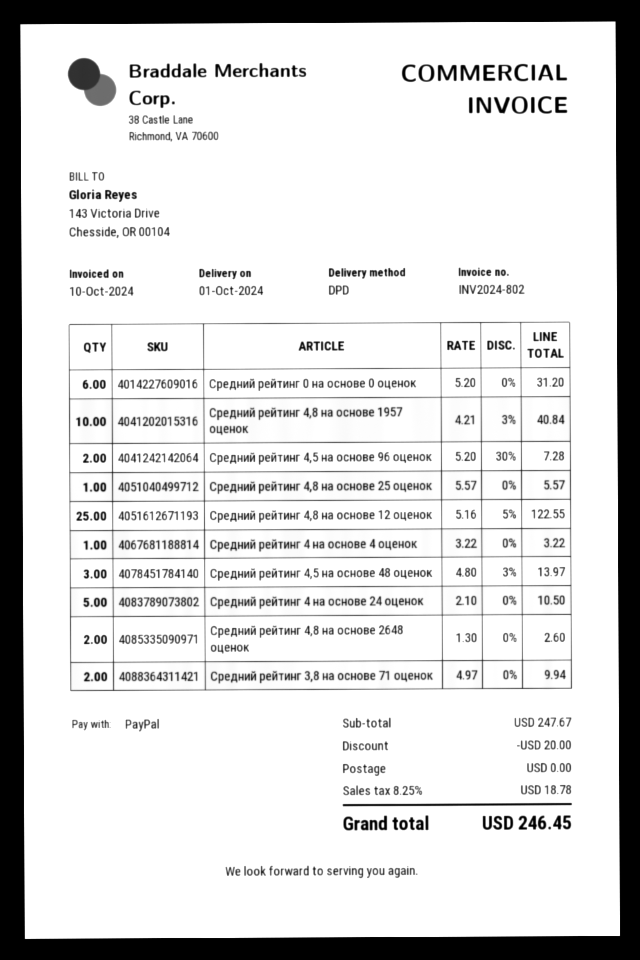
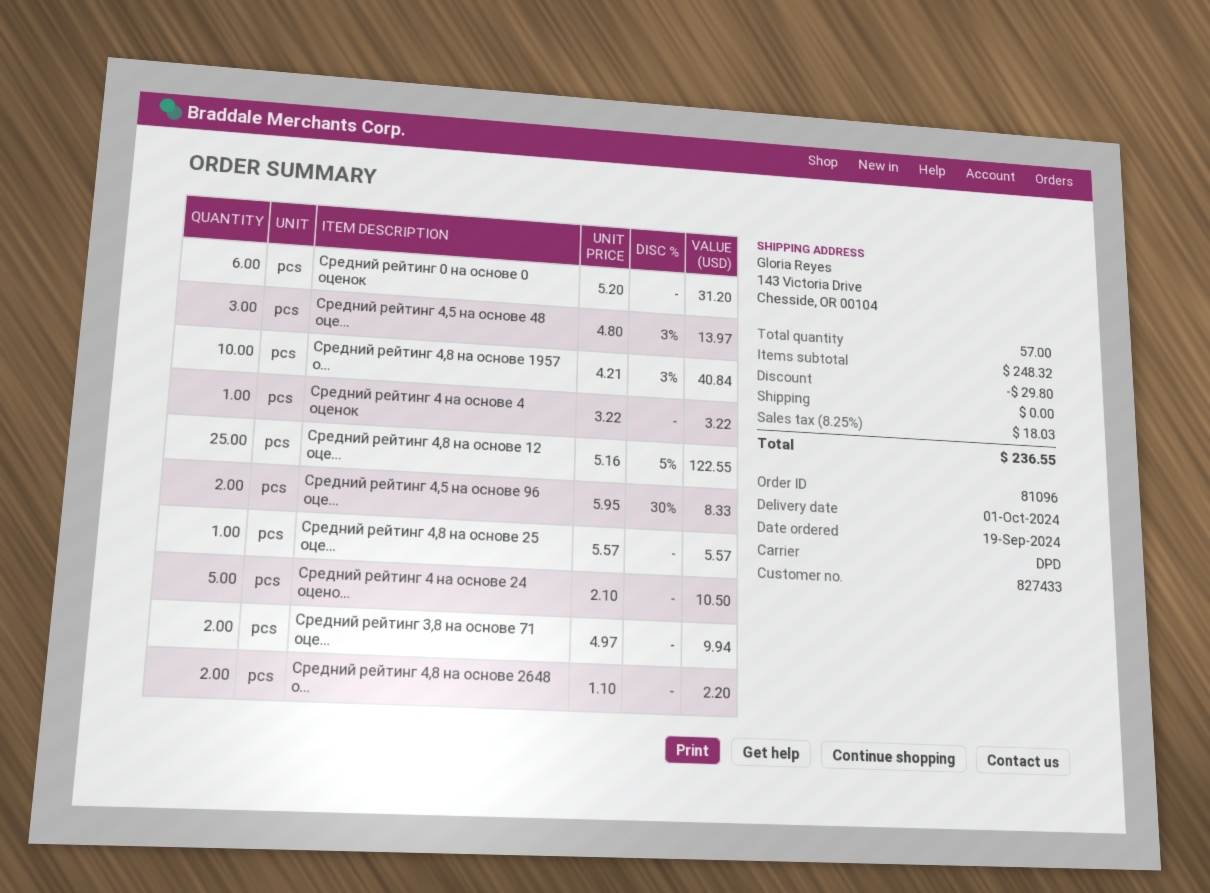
Средний рейтинг 4,5 на основе 96 оценок: 2 x 5.20 - 30% = 7.28 -> 2 x 5.95 - 30% = 8.33
Средний рейтинг 4,8 на основе 2648 оценок: 2 x 1.30 = 2.60 -> 2 x 1.10 = 2.20
subtotal: 247.67 -> 248.32
discount: 20.00 -> 29.80
tax: 8.25% = 18.78 -> 8.25% = 18.03
total: 246.45 -> 236.55

